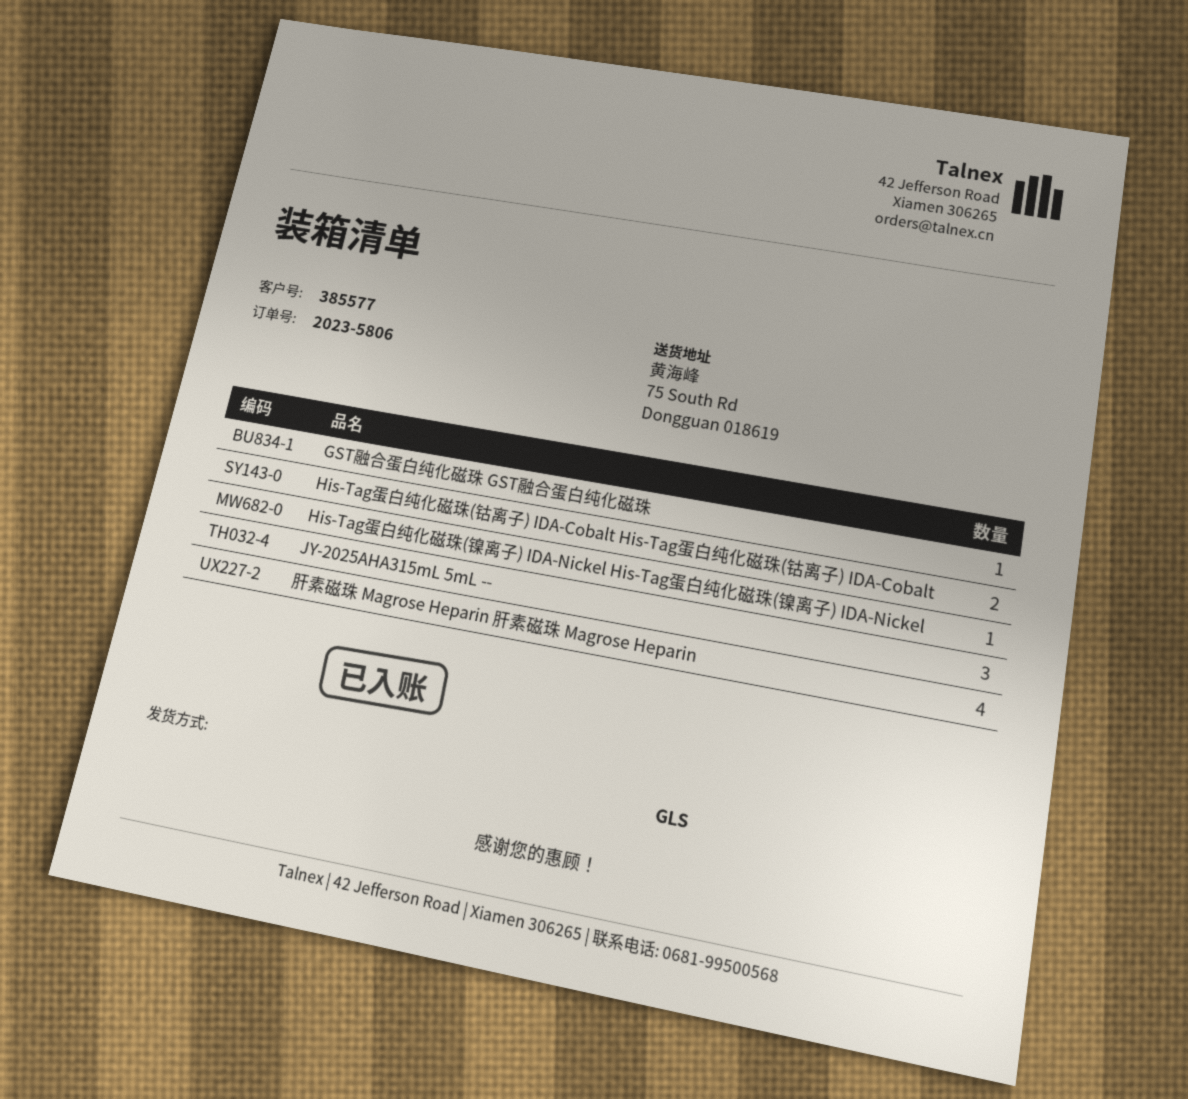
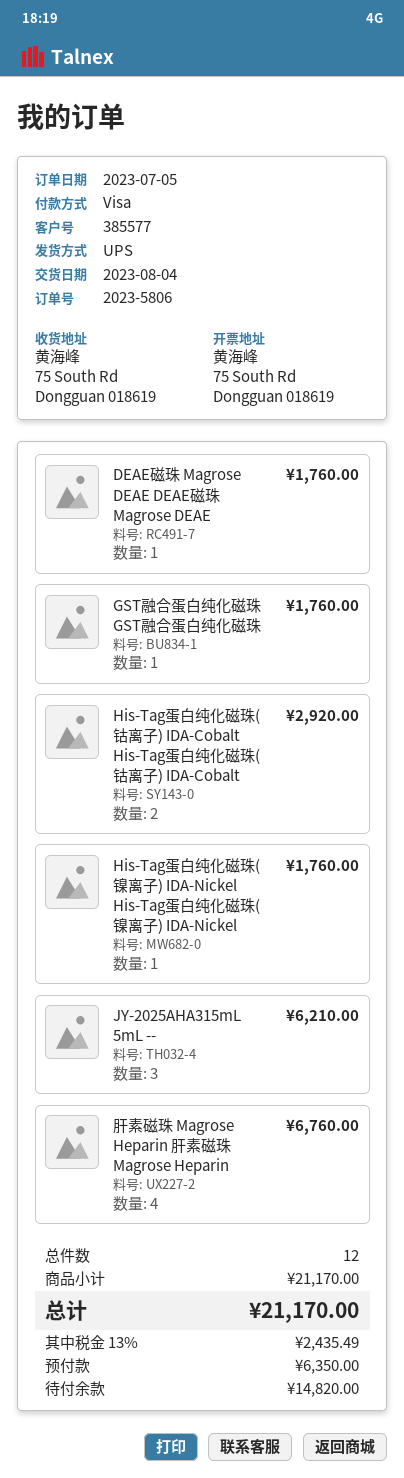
shipping method: GLS -> UPS
DEAE磁珠 Magrose DEAE DEAE磁珠 Magrose DEAE: none -> 1

